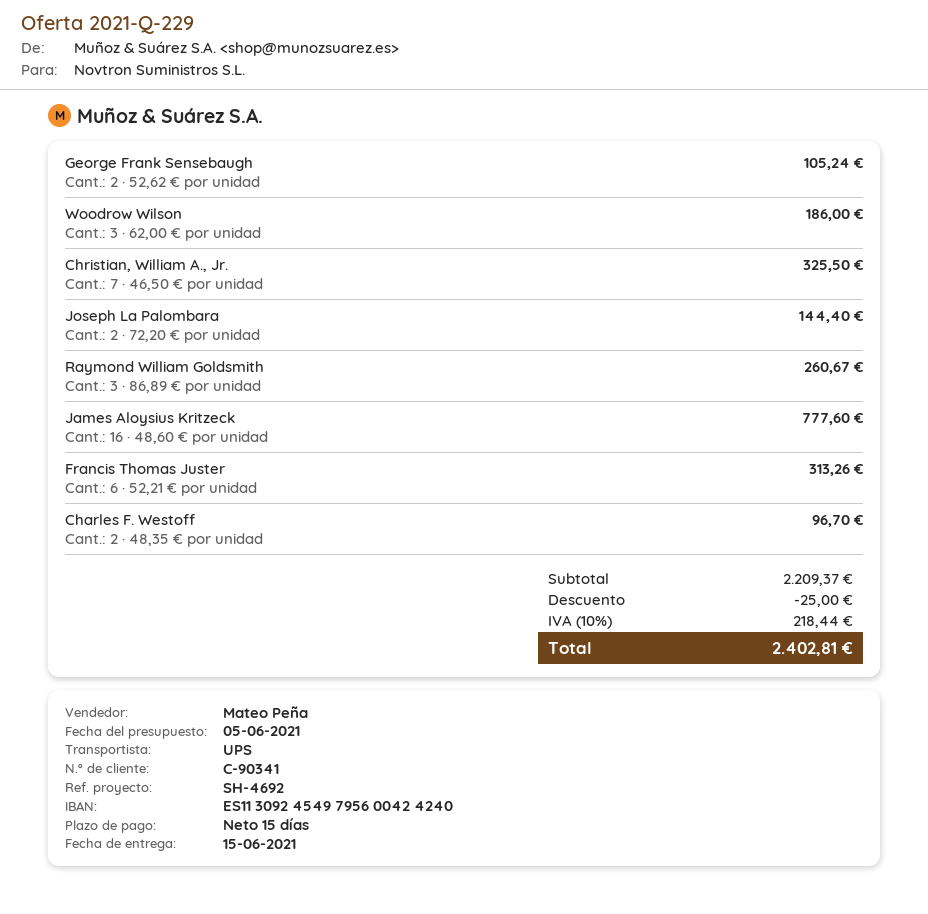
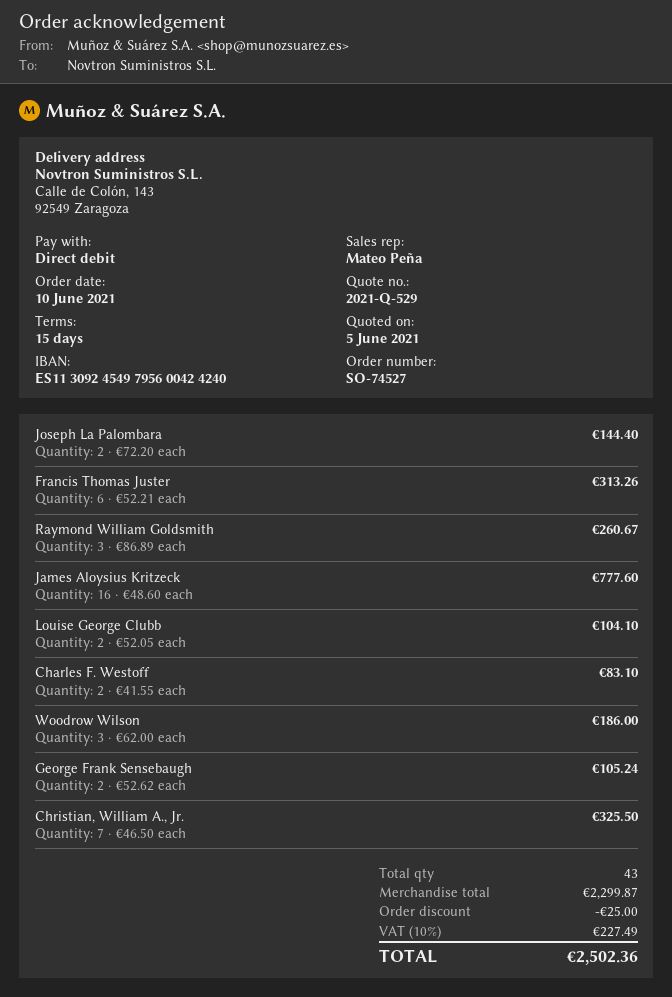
quote number: 2021-Q-229 -> 2021-Q-529
Charles F. Westoff: 2 x 48.35 = 96.70 -> 2 x 41.55 = 83.10
Louise George Clubb: none -> 2 x 52.05 = 104.10
subtotal: 2209.37 -> 2299.87
tax: 10% = 218.44 -> 10% = 227.49
total: 2402.81 -> 2502.36

